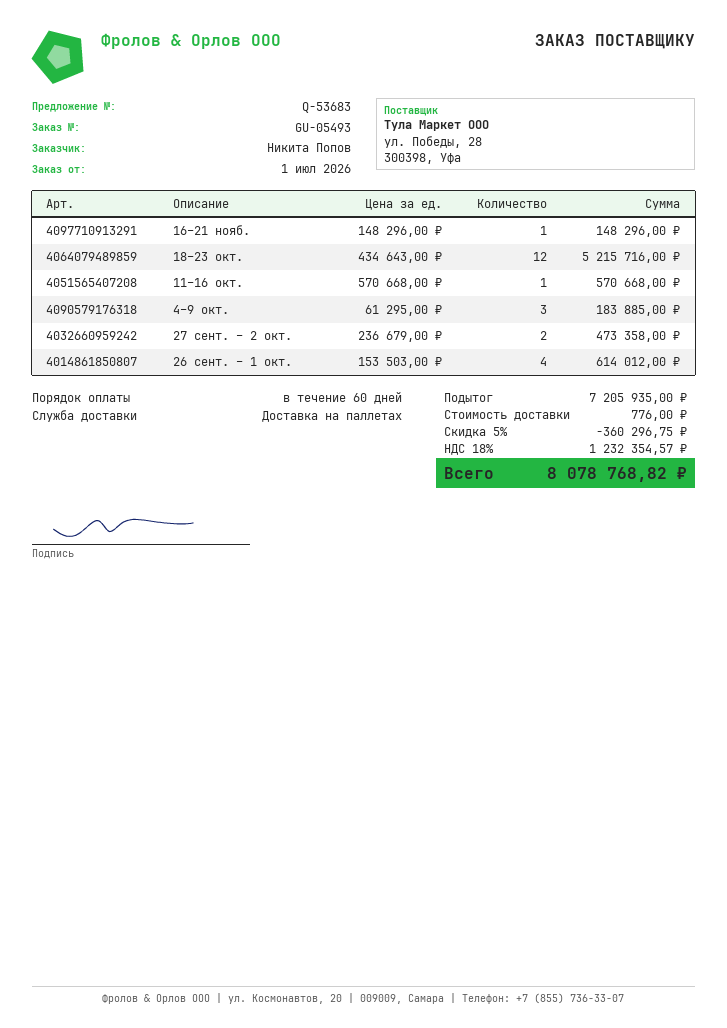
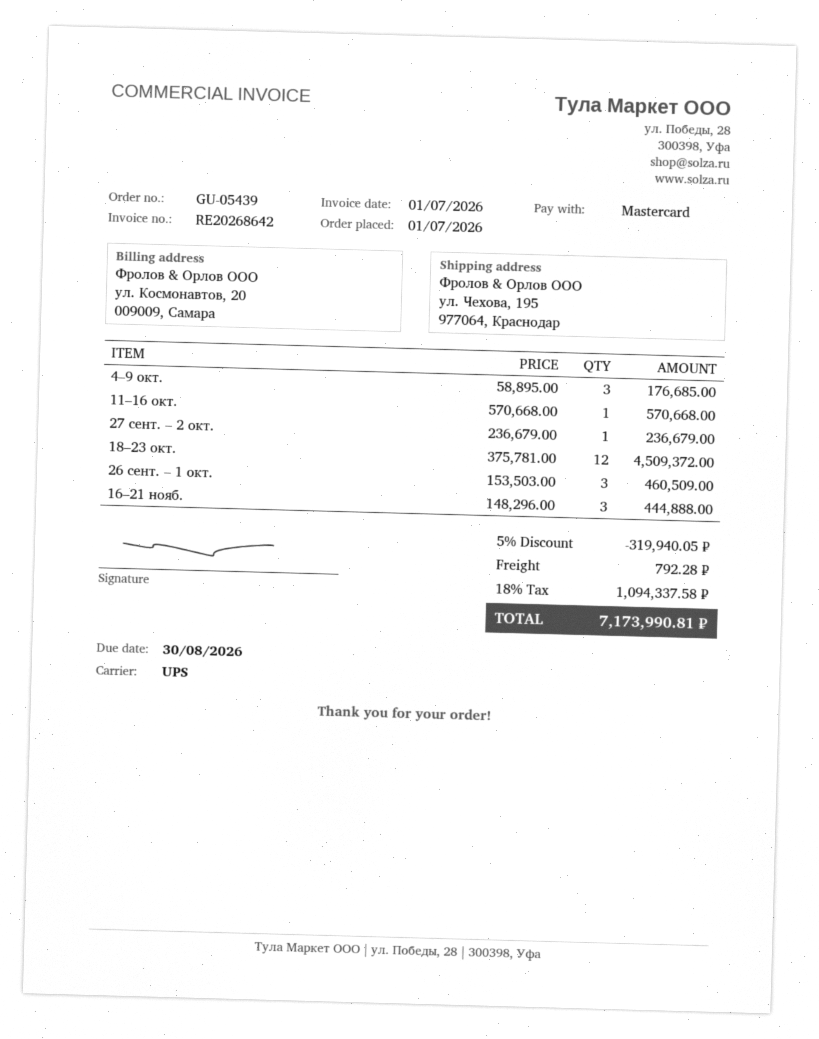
order number: GU-05493 -> GU-05439
shipping method: pallet freight -> UPS
16–21 нояб.: 1 x 148296.00 = 148296.00 -> 3 x 148296.00 = 444888.00
18–23 окт.: 12 x 434643.00 = 5215716.00 -> 12 x 375781.00 = 4509372.00
4–9 окт.: 3 x 61295.00 = 183885.00 -> 3 x 58895.00 = 176685.00
27 сент. – 2 окт.: 2 x 236679.00 = 473358.00 -> 1 x 236679.00 = 236679.00
26 сент. – 1 окт.: 4 x 153503.00 = 614012.00 -> 3 x 153503.00 = 460509.00
discount: 5% = 360296.75 -> 5% = 319940.05
shipping: 776.00 -> 792.28
tax: 18% = 1232354.57 -> 18% = 1094337.58
total: 8078768.82 -> 7173990.81

